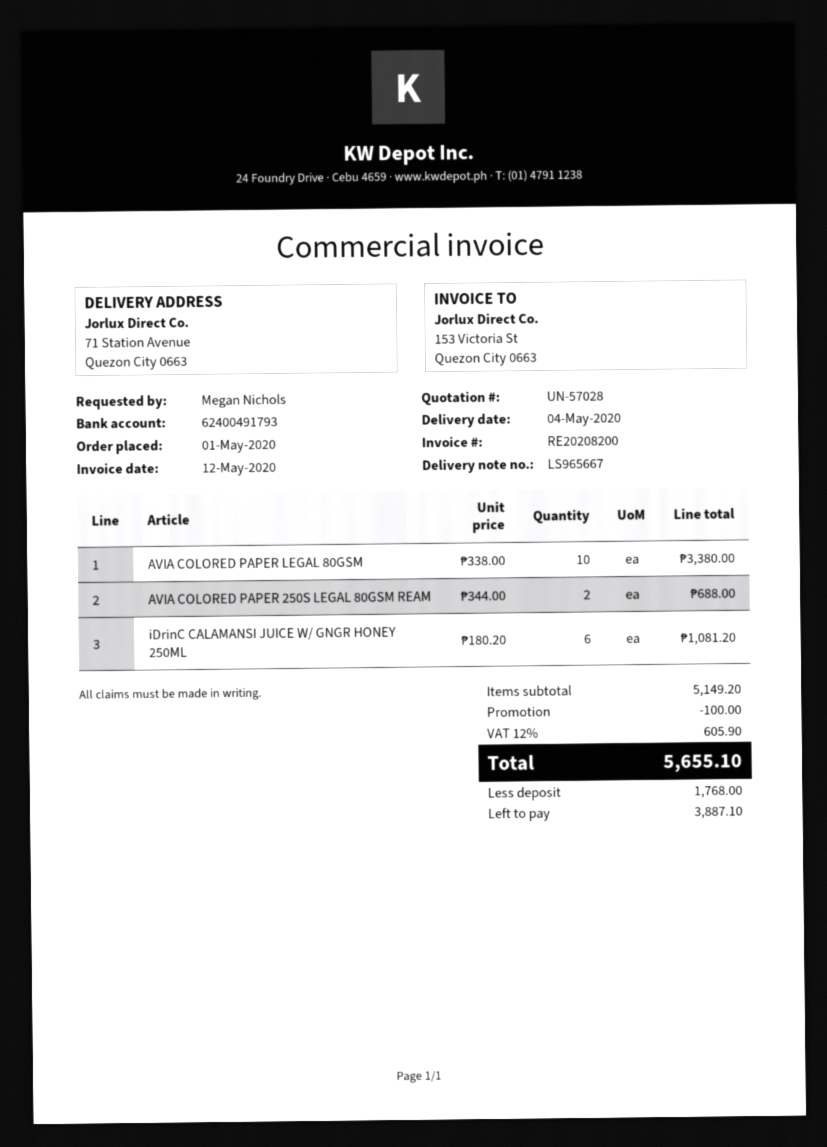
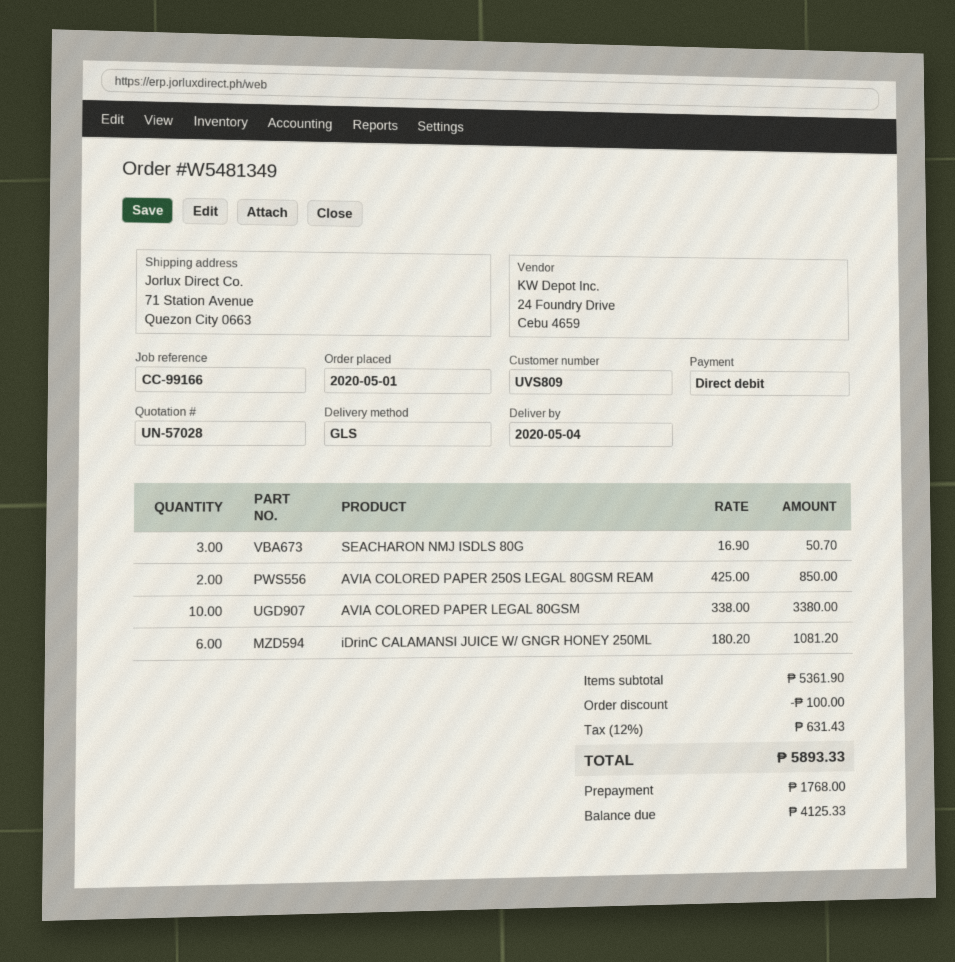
AVIA COLORED PAPER 250S LEGAL 80GSM REAM: 2 x 344.00 = 688.00 -> 2 x 425.00 = 850.00
SEACHARON NMJ ISDLS 80G: none -> 3 x 16.90 = 50.70
subtotal: 5149.20 -> 5361.90
tax: 12% = 605.90 -> 12% = 631.43
total: 5655.10 -> 5893.33
balance: 3887.10 -> 4125.33

